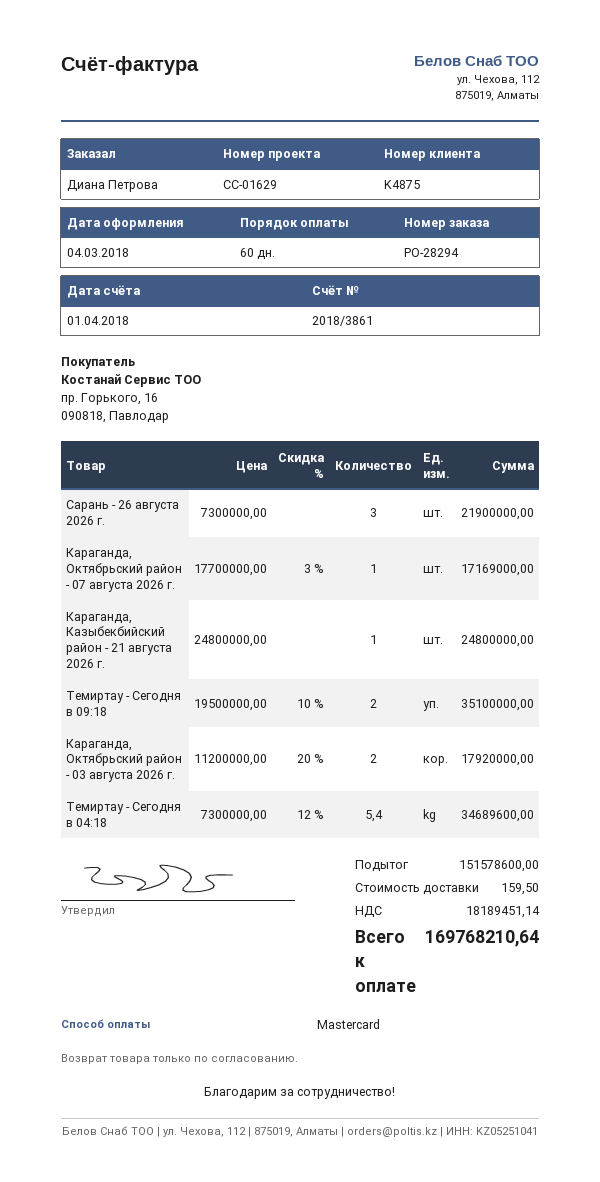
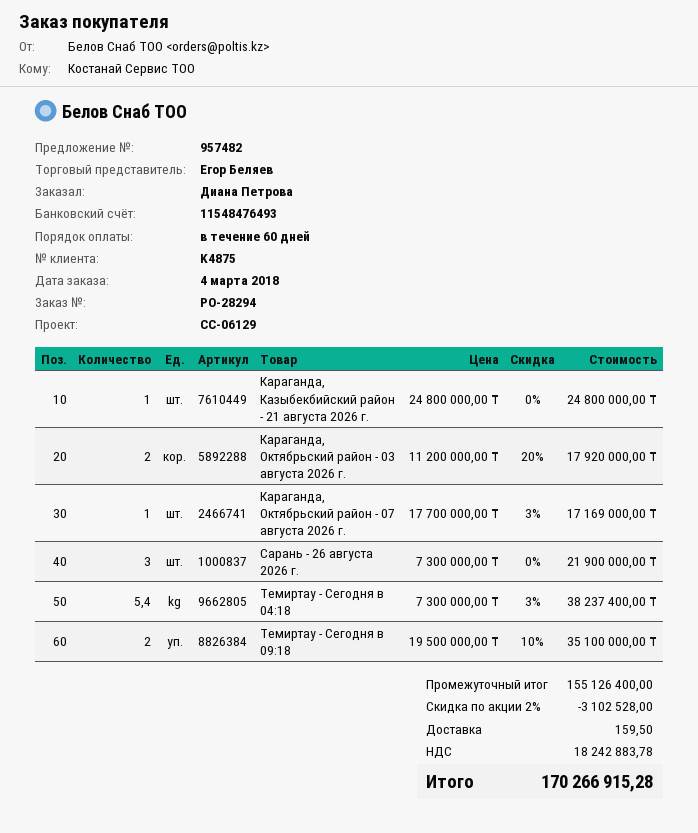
reference: CC-01629 -> CC-06129
Темиртау - Сегодня в 04:18: 5.4 x 7300000.00 - 12% = 34689600.00 -> 5.4 x 7300000.00 - 3% = 38237400.00
subtotal: 151578600.00 -> 155126400.00
discount: none -> 2% = 3102528.00
tax: 18189451.14 -> 18242883.78
total: 169768210.64 -> 170266915.28

